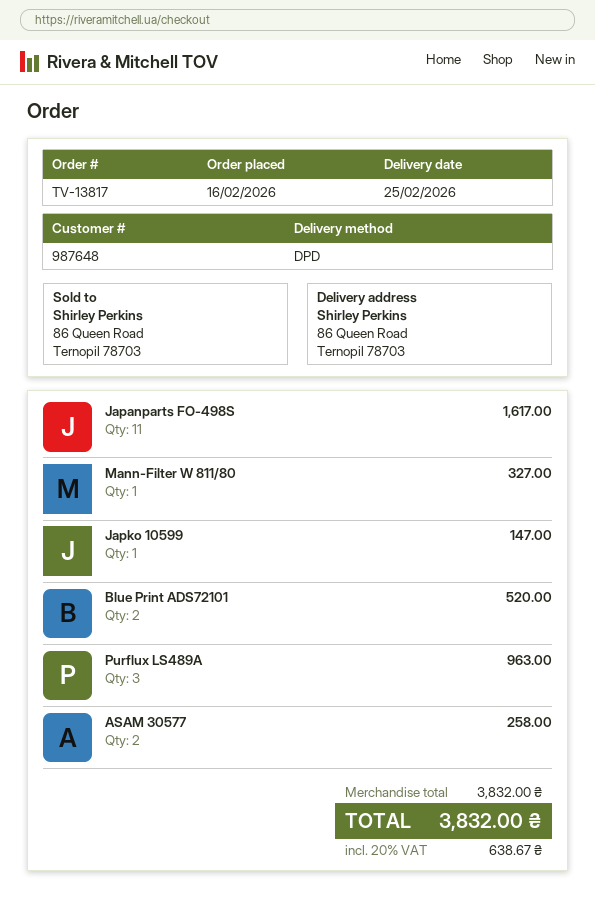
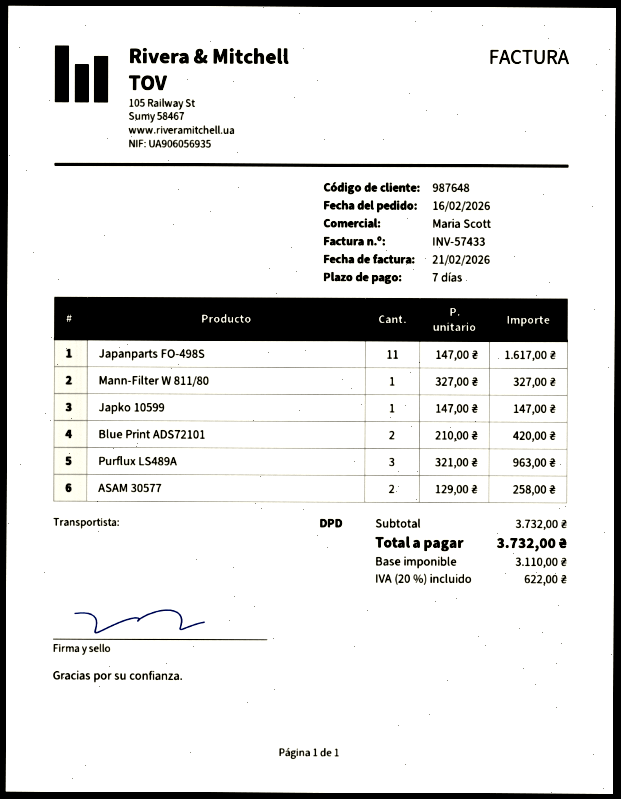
Blue Print ADS72101: 2 for 520.00 -> 2 for 420.00
subtotal: 3832.00 -> 3732.00
tax: 20% = 638.67 -> 20% = 622.00
total: 3832.00 -> 3732.00

